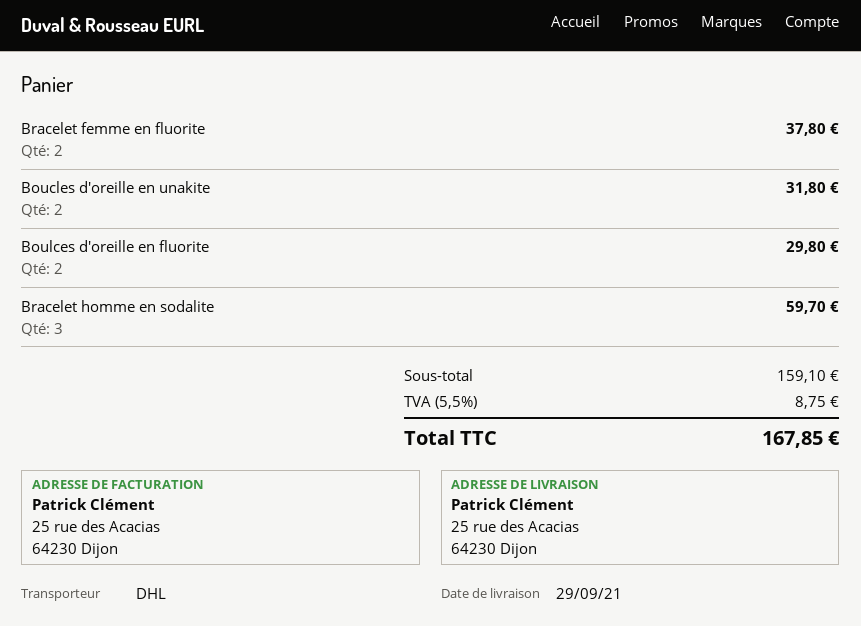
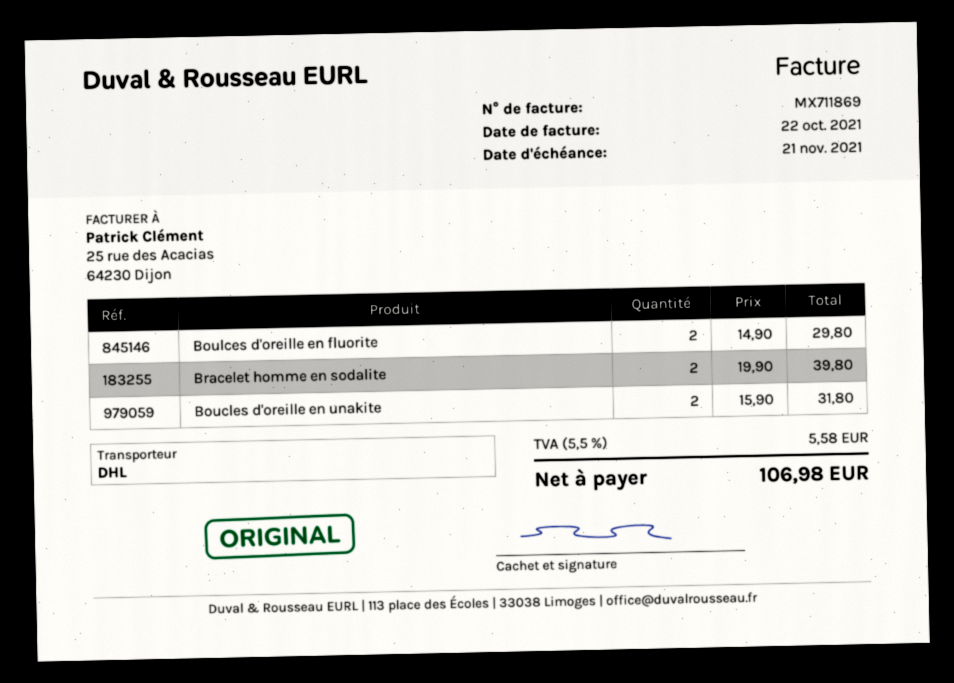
Bracelet femme en fluorite: 2 for 37.80 -> none
Bracelet homme en sodalite: 3 for 59.70 -> 2 for 39.80
tax: 5.5% = 8.75 -> 5.5% = 5.58
total: 167.85 -> 106.98

